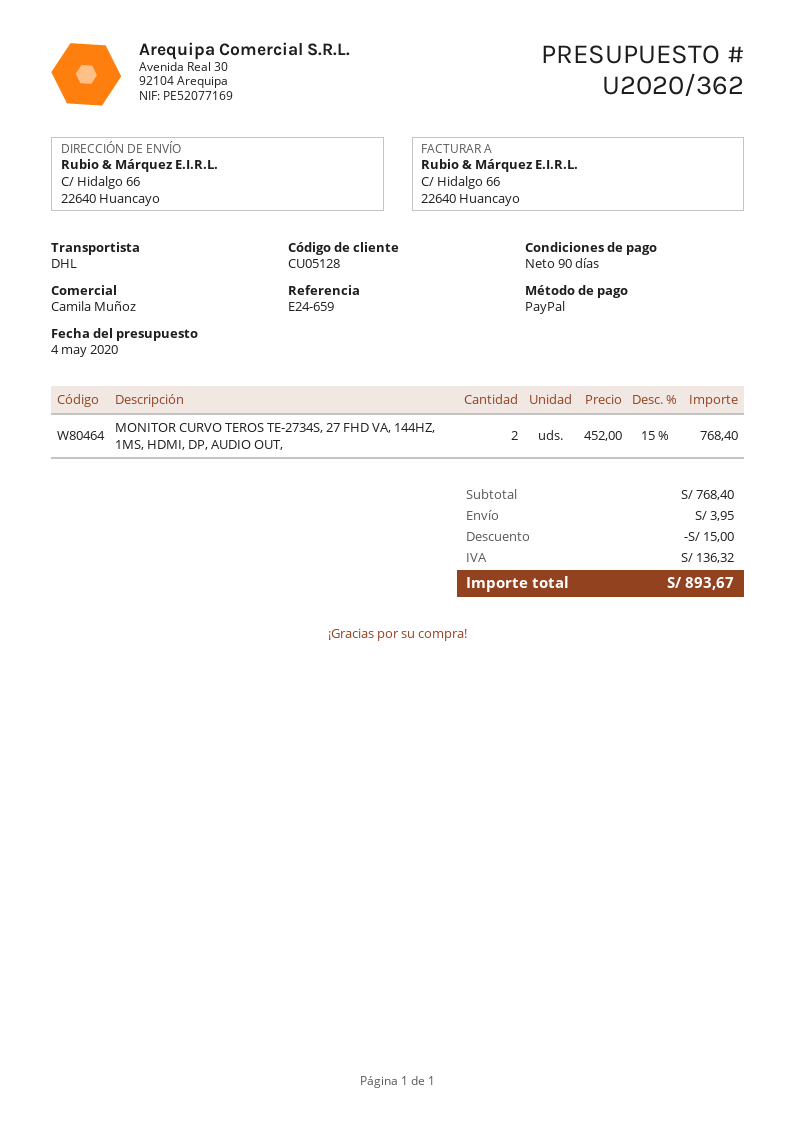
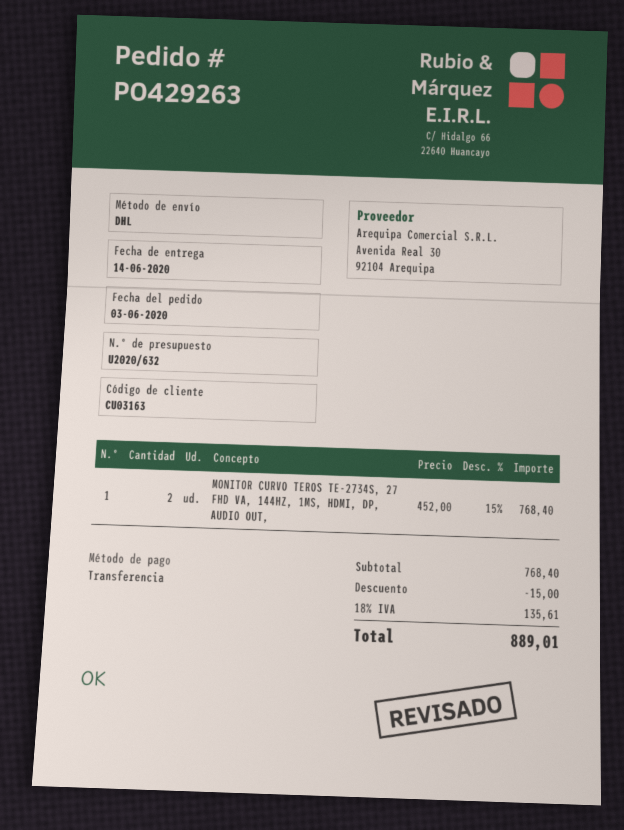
quote number: U2020/362 -> U2020/632
customer number: CU05128 -> CU03163
payment method: PayPal -> bank transfer
shipping: 3.95 -> none
tax: 136.32 -> 135.61
total: 893.67 -> 889.01

